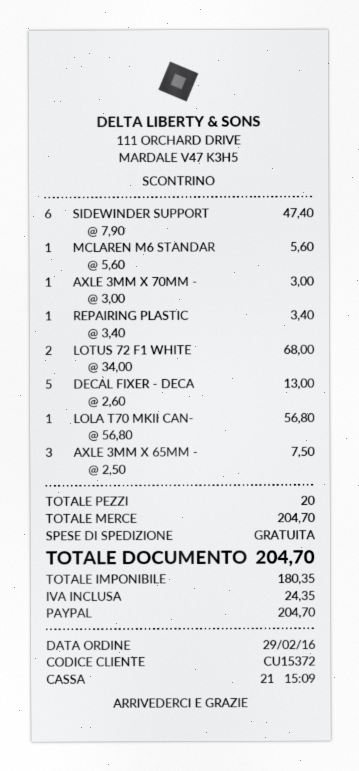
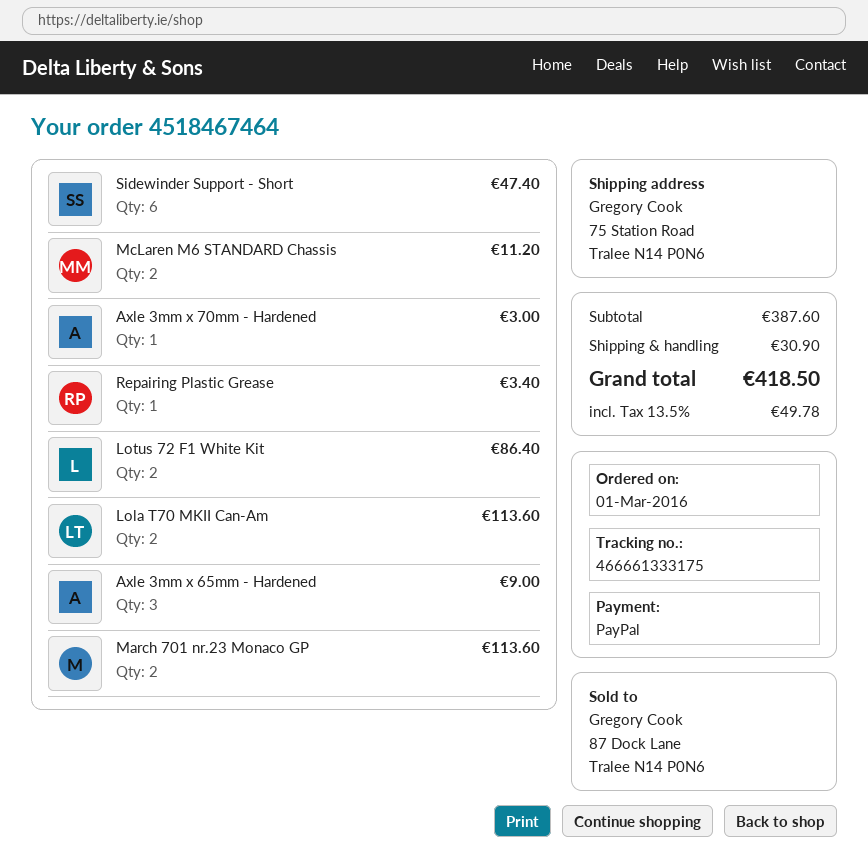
order date: 2016-02-29 -> 2016-03-01
MCLAREN M6 STANDAR: 1 for 5.60 -> 2 for 11.20
LOTUS 72 F1 WHITE: 2 for 68.00 -> 2 for 86.40
DECAL FIXER - DECA: 5 for 13.00 -> none
LOLA T70 MKII CAN-: 1 for 56.80 -> 2 for 113.60
AXLE 3MM X 65MM -: 3 for 7.50 -> 3 for 9.00
March 701 nr.23 Monaco GP: none -> 2 for 113.60
subtotal: 204.70 -> 387.60
shipping: 0.00 -> 30.90
tax: 24.35 -> 49.78
total: 204.70 -> 418.50

